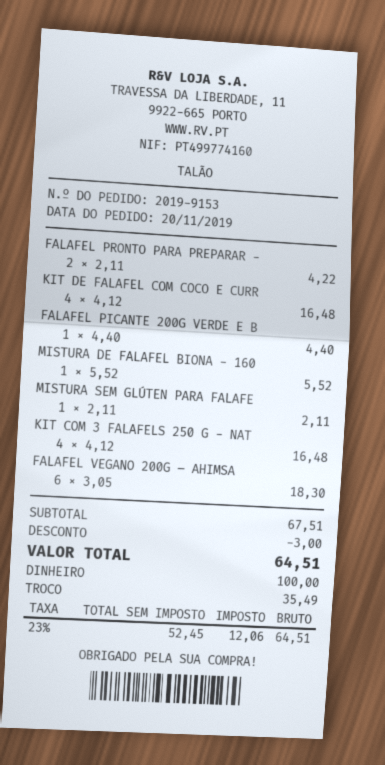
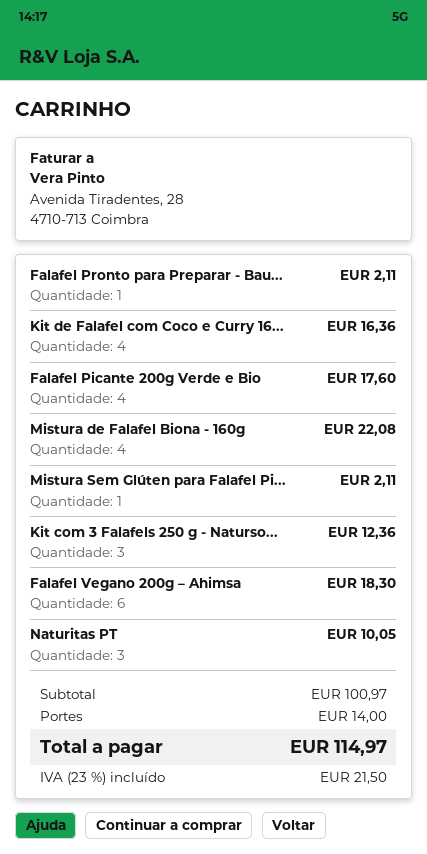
FALAFEL PRONTO PARA PREPARAR -: 2 for 4.22 -> 1 for 2.11
KIT DE FALAFEL COM COCO E CURR: 4 for 16.48 -> 4 for 16.36
FALAFEL PICANTE 200G VERDE E B: 1 for 4.40 -> 4 for 17.60
MISTURA DE FALAFEL BIONA - 160: 1 for 5.52 -> 4 for 22.08
KIT COM 3 FALAFELS 250 G - NAT: 4 for 16.48 -> 3 for 12.36
Naturitas PT: none -> 3 for 10.05
subtotal: 67.51 -> 100.97
discount: 3.00 -> none
shipping: none -> 14.00
tax: 23% = 12.06 -> 23% = 21.50
total: 64.51 -> 114.97

